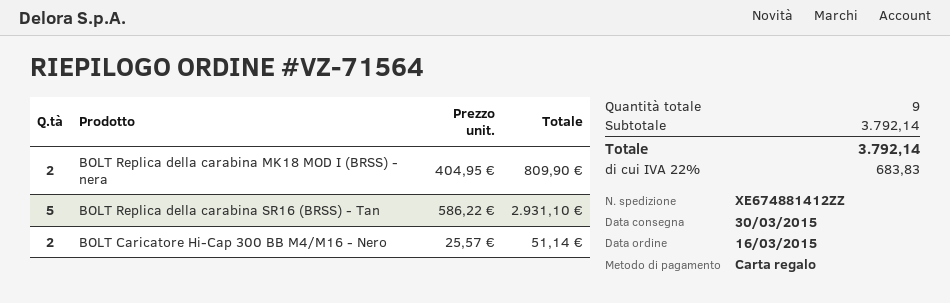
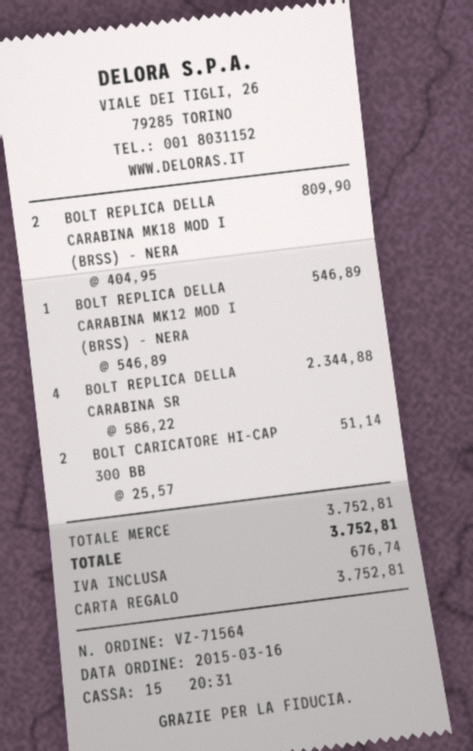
BOLT Replica della carabina SR16 (BRSS) - Tan: 5 x 586.22 = 2931.10 -> 4 x 586.22 = 2344.88
BOLT REPLICA DELLA CARABINA MK12 MOD I (BRSS) - NERA: none -> 1 x 546.89 = 546.89
subtotal: 3792.14 -> 3752.81
tax: 683.83 -> 676.74
total: 3792.14 -> 3752.81

